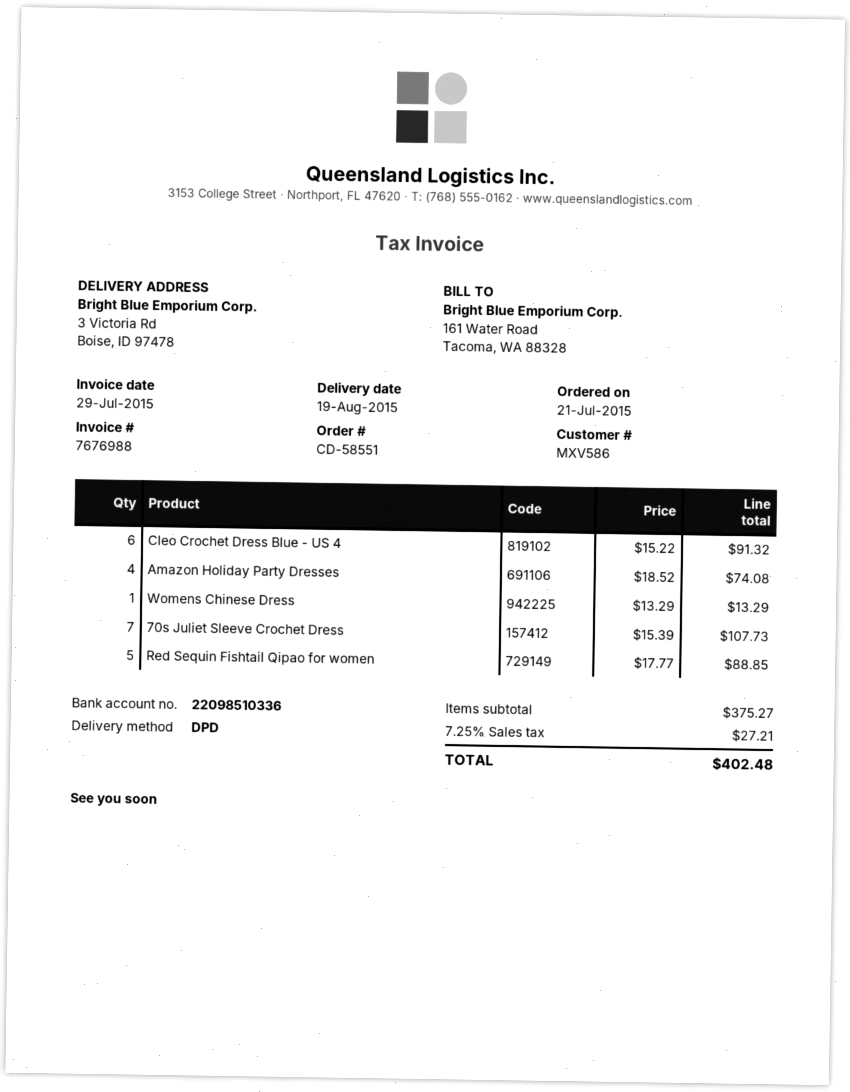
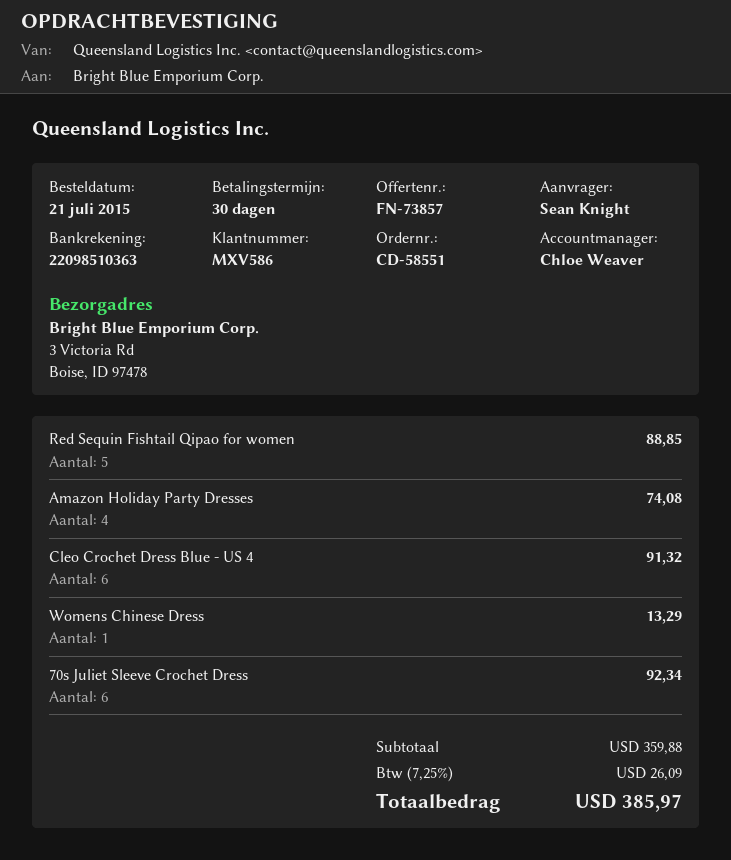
bank account: 22098510336 -> 22098510363
70s Juliet Sleeve Crochet Dress: 7 for 107.73 -> 6 for 92.34
subtotal: 375.27 -> 359.88
tax: 7.25% = 27.21 -> 7.25% = 26.09
total: 402.48 -> 385.97

